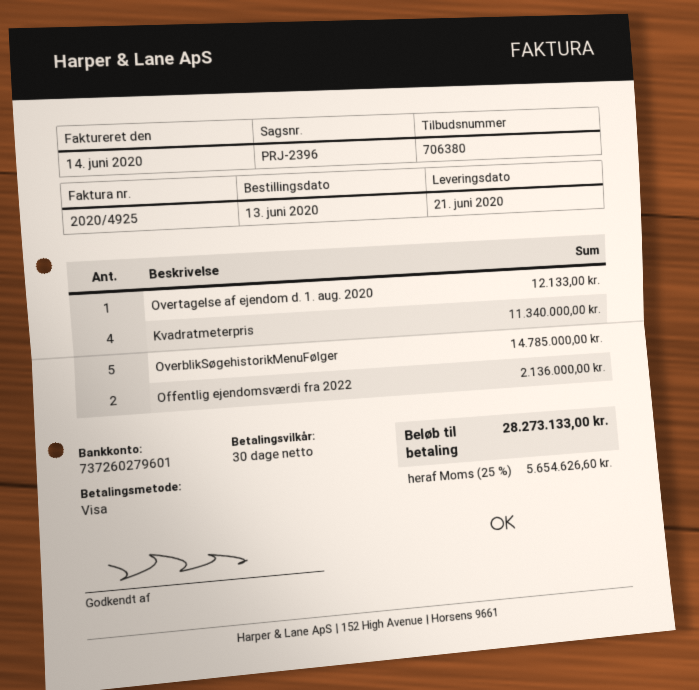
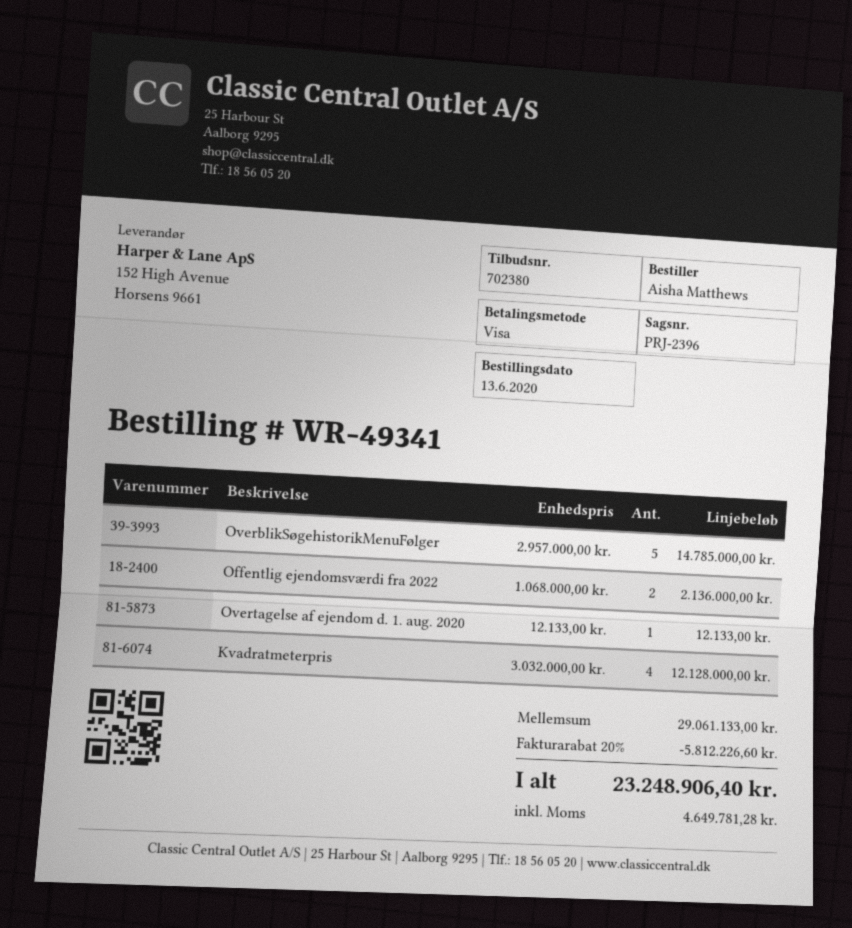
quote number: 706380 -> 702380
Kvadratmeterpris: 4 for 11340000.00 -> 4 for 12128000.00
discount: none -> 20% = 5812226.60
tax: 5654626.60 -> 4649781.28
total: 28273133.00 -> 23248906.40

